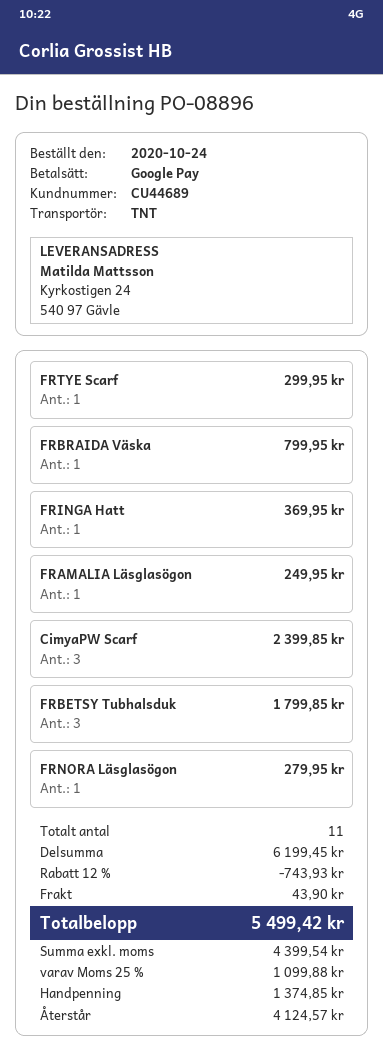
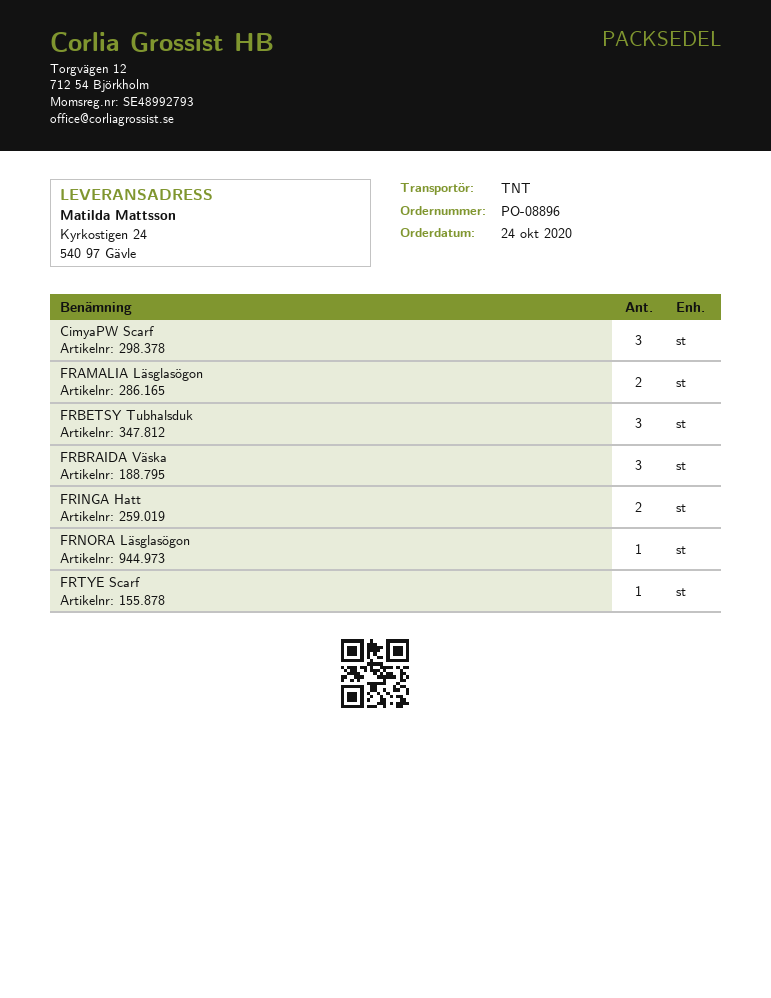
FRBRAIDA Väska: 1 -> 3
FRINGA Hatt: 1 -> 2
FRAMALIA Läsglasögon: 1 -> 2

